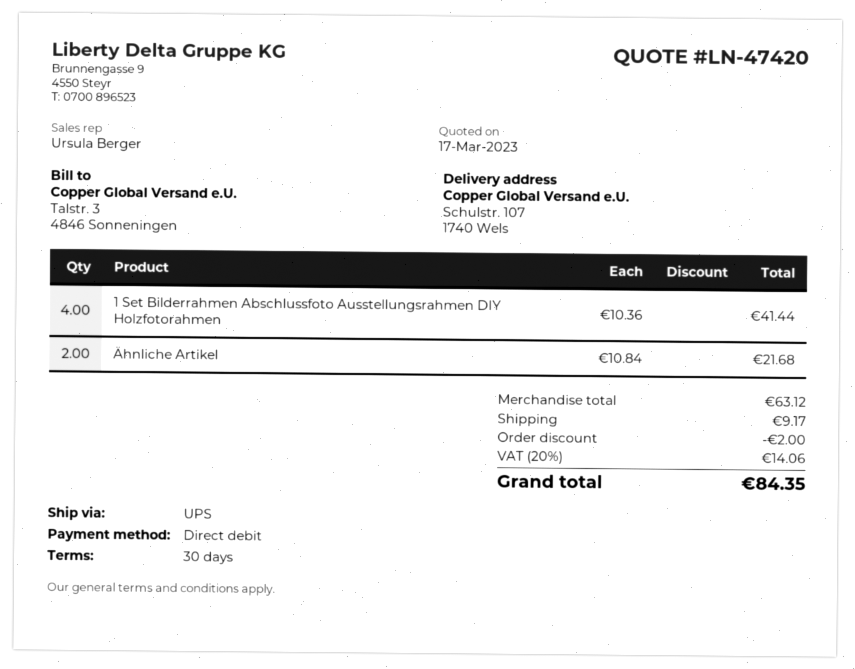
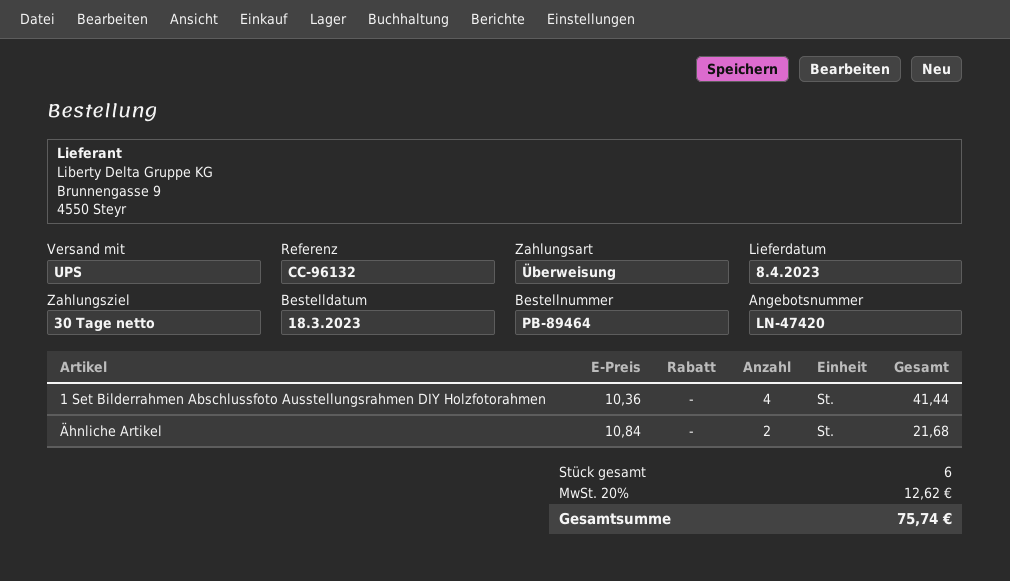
payment method: direct debit -> bank transfer
discount: 2.00 -> none
shipping: 9.17 -> none
tax: 20% = 14.06 -> 20% = 12.62
total: 84.35 -> 75.74

